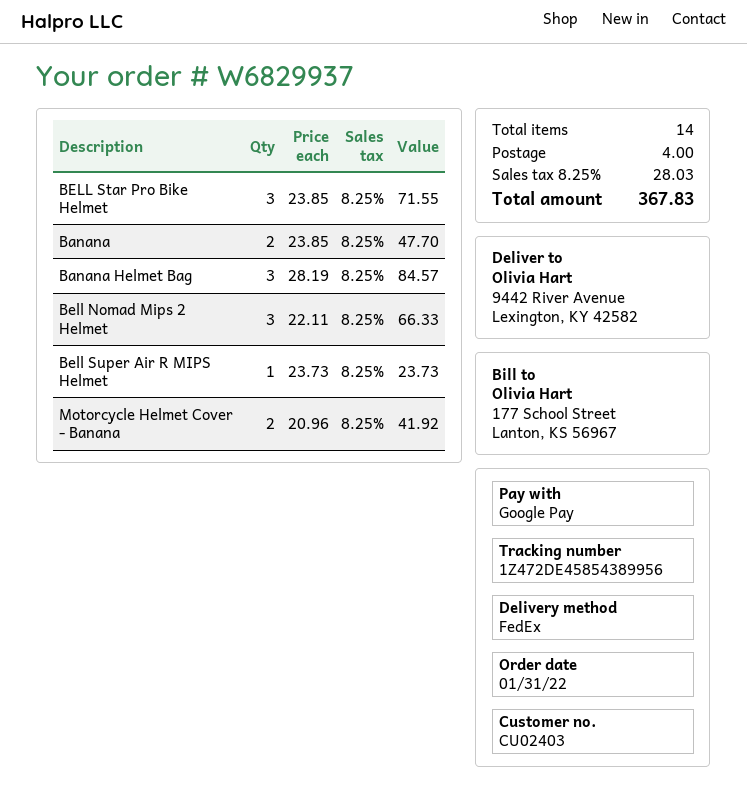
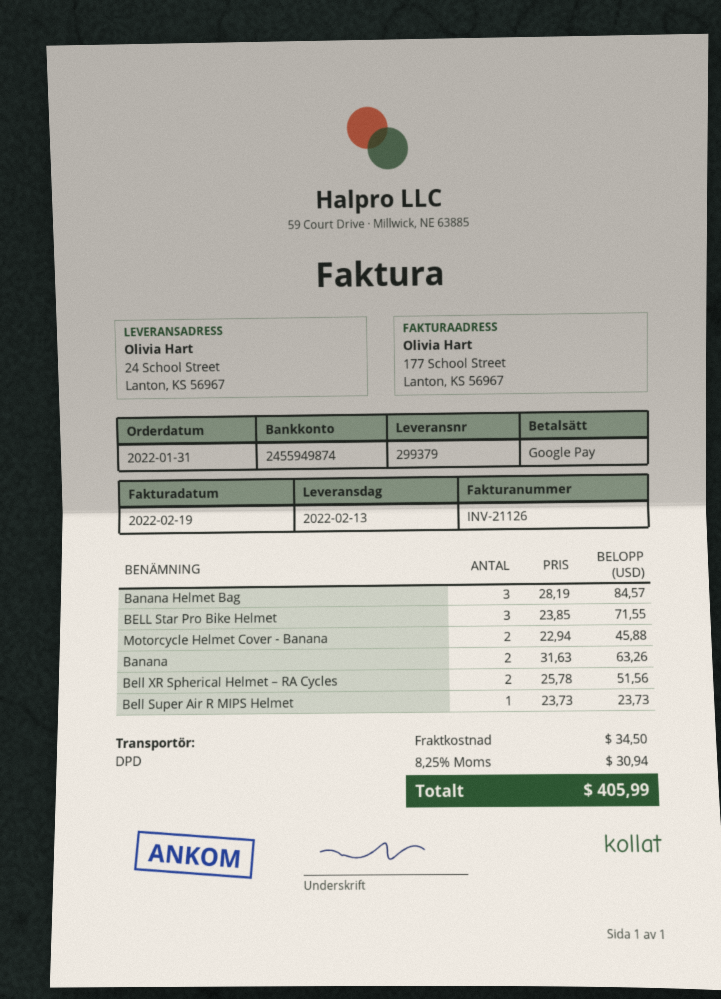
shipping method: FedEx -> DPD
ship to: 9442 River Avenue, Lexington, KY 42582 -> 24 School Street, Lanton, KS 56967
Banana: 2 x 23.85 = 47.70 -> 2 x 31.63 = 63.26
Bell Nomad Mips 2 Helmet: 3 x 22.11 = 66.33 -> none
Motorcycle Helmet Cover - Banana: 2 x 20.96 = 41.92 -> 2 x 22.94 = 45.88
Bell XR Spherical Helmet – RA Cycles: none -> 2 x 25.78 = 51.56
shipping: 4.00 -> 34.50
tax: 8.25% = 28.03 -> 8.25% = 30.94
total: 367.83 -> 405.99

